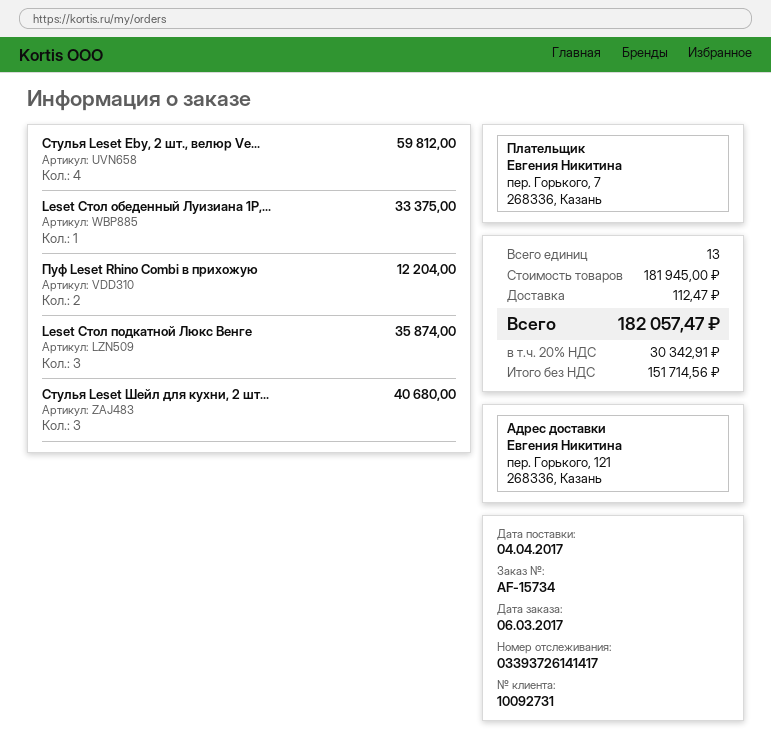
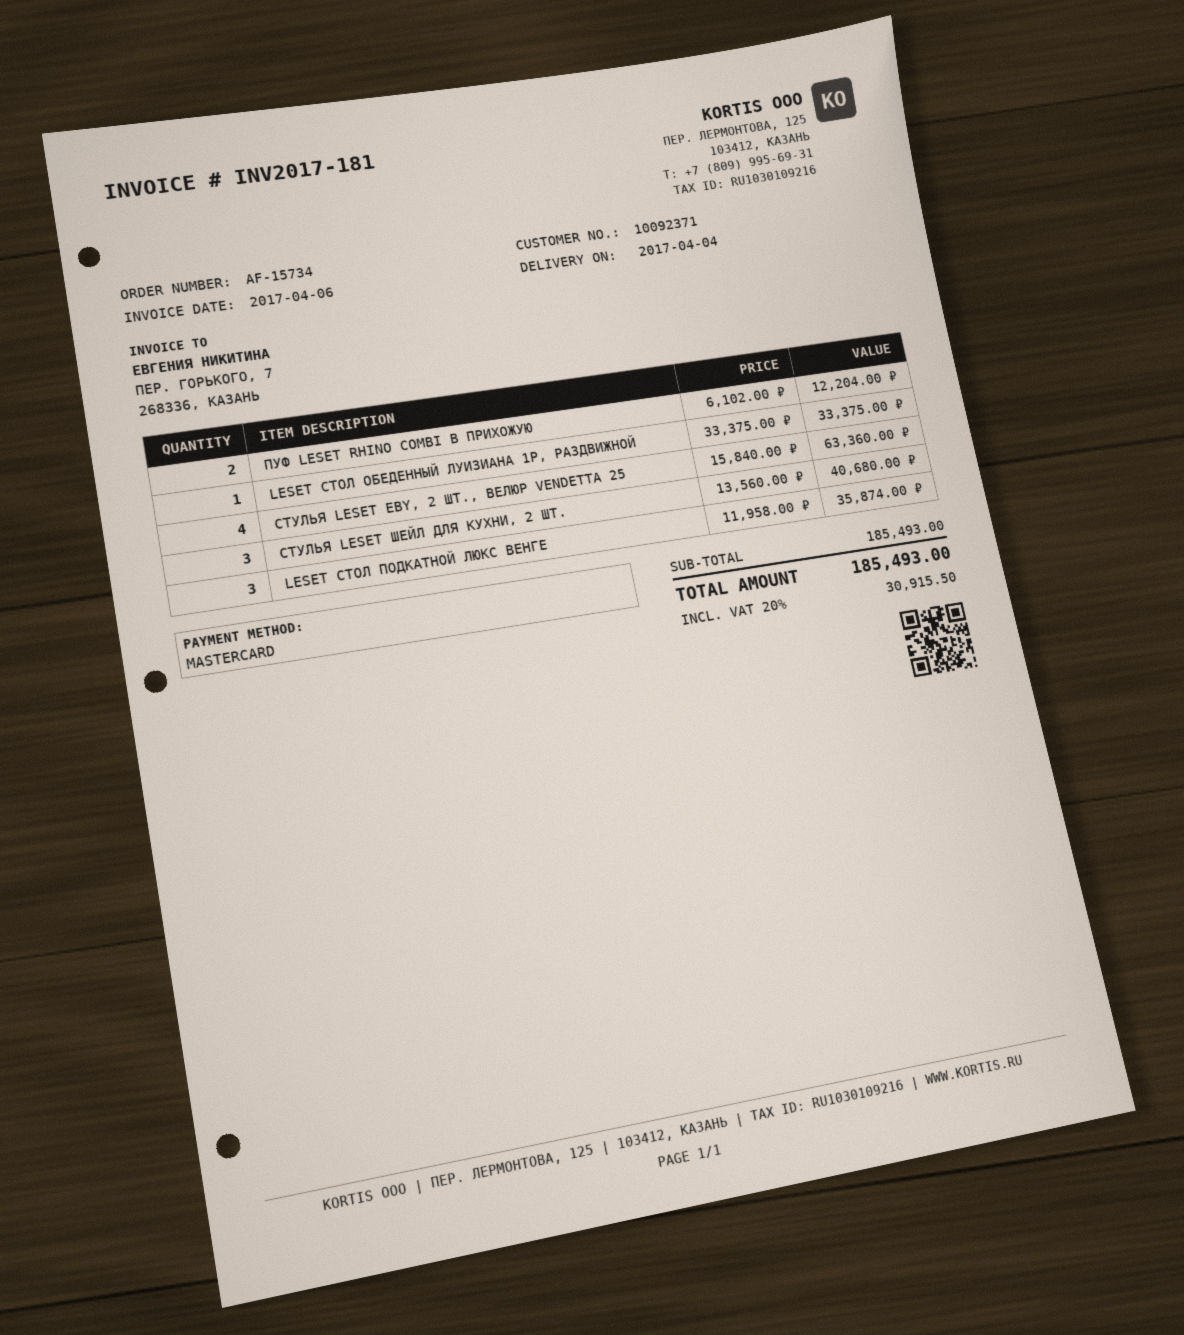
customer number: 10092731 -> 10092371
Стулья Leset Eby, 2 шт., велюр Ve...: 4 for 59812.00 -> 4 for 63360.00
subtotal: 181945.00 -> 185493.00
shipping: 112.47 -> none
tax: 20% = 30342.91 -> 20% = 30915.50
total: 182057.47 -> 185493.00

